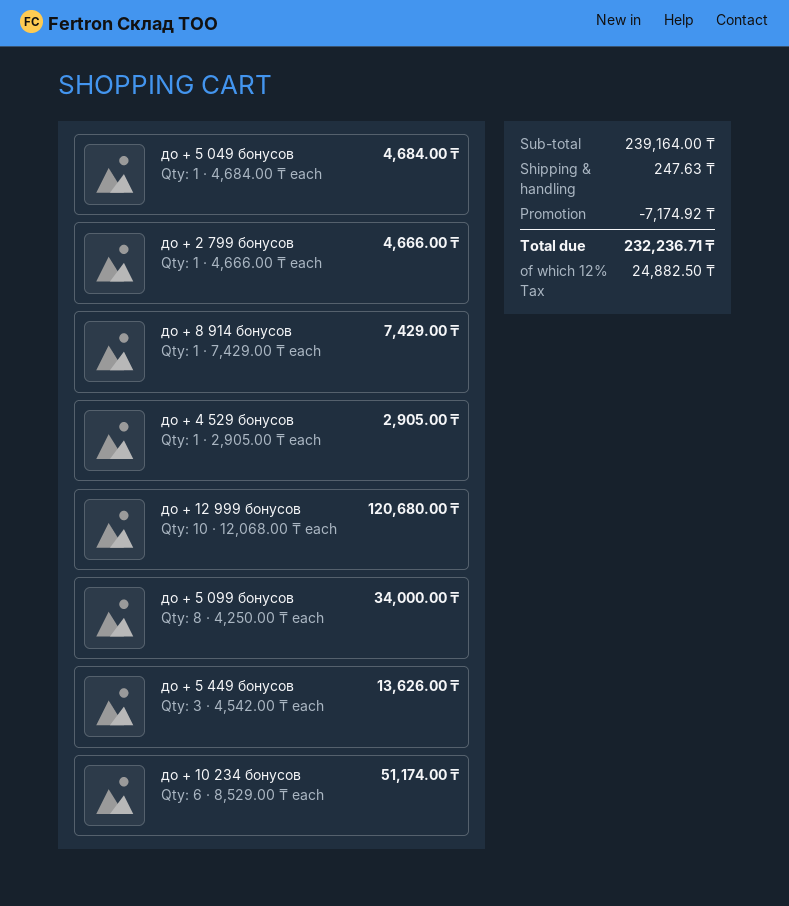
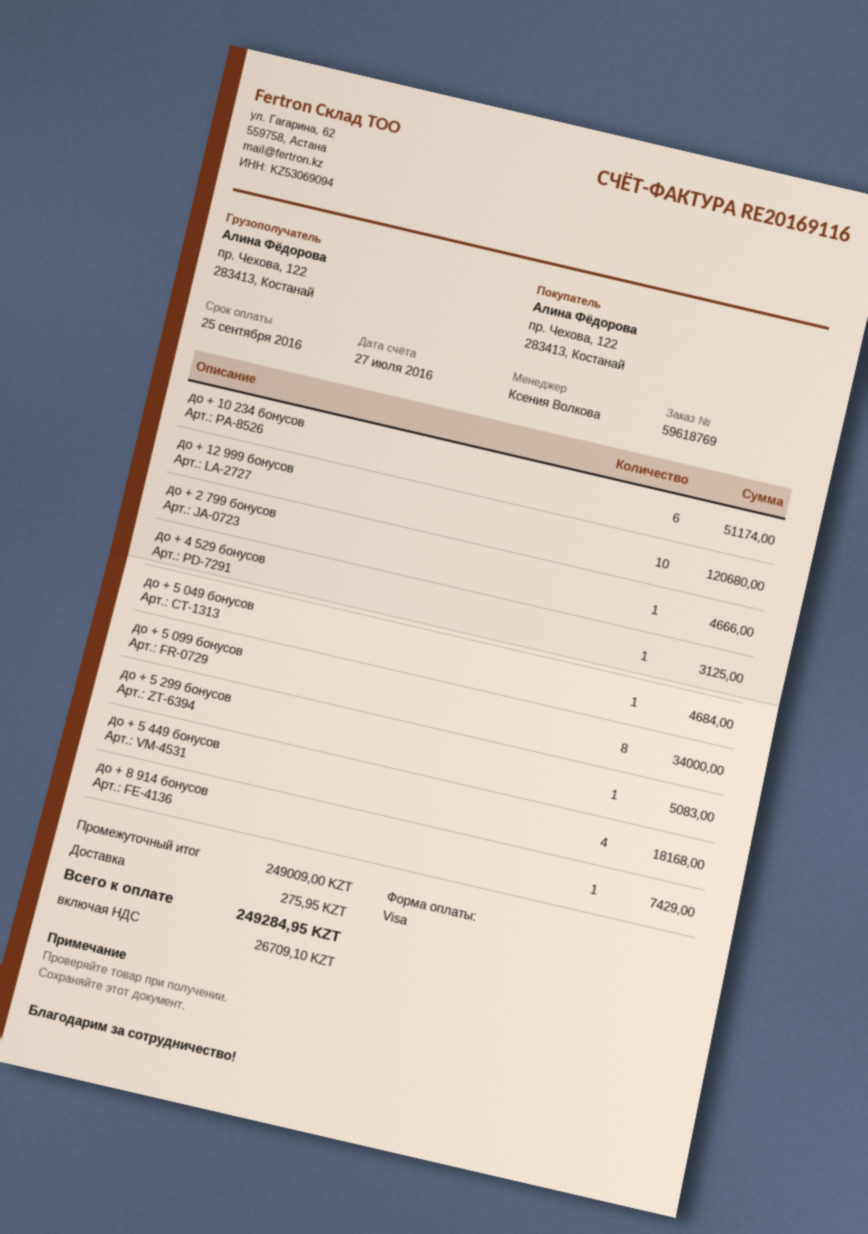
до + 4 529 бонусов: 1 for 2905.00 -> 1 for 3125.00
до + 5 449 бонусов: 3 for 13626.00 -> 4 for 18168.00
до + 5 299 бонусов: none -> 1 for 5083.00
subtotal: 239164.00 -> 249009.00
discount: 7174.92 -> none
shipping: 247.63 -> 275.95
tax: 24882.50 -> 26709.10
total: 232236.71 -> 249284.95

